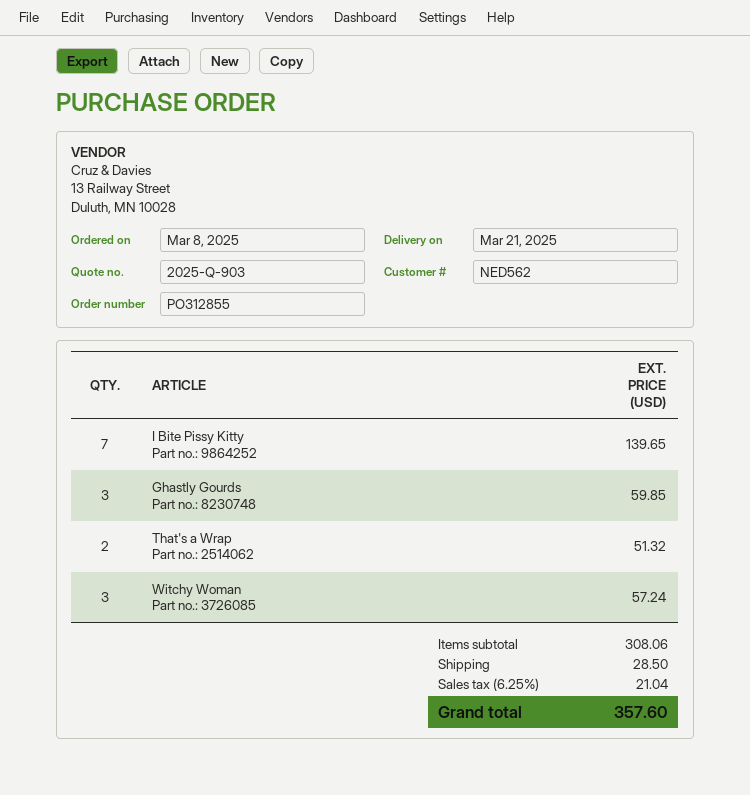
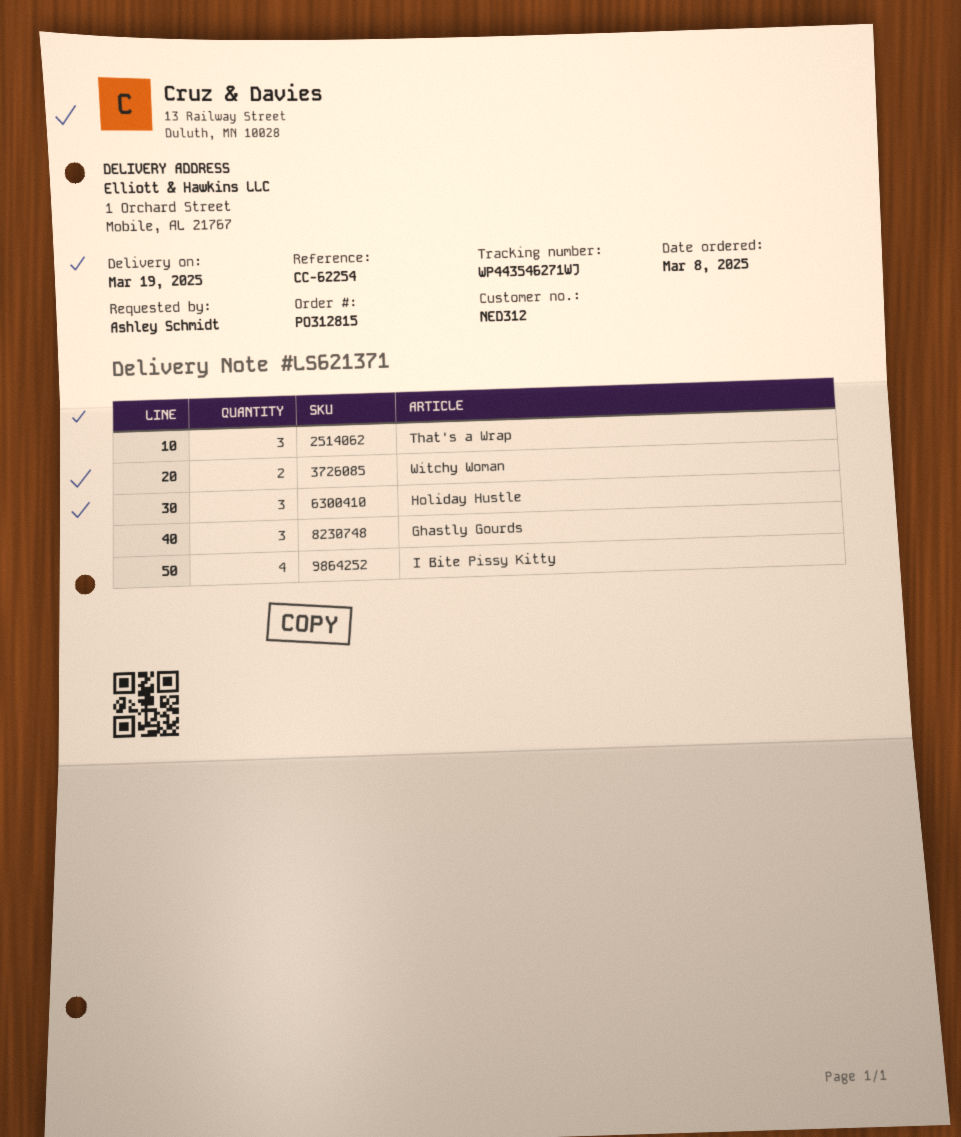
order number: PO312855 -> PO312815
delivery date: 2025-03-21 -> 2025-03-19
customer number: NED562 -> NED312
I Bite Pissy Kitty: 7 -> 4
That's a Wrap: 2 -> 3
Witchy Woman: 3 -> 2
Holiday Hustle: none -> 3

